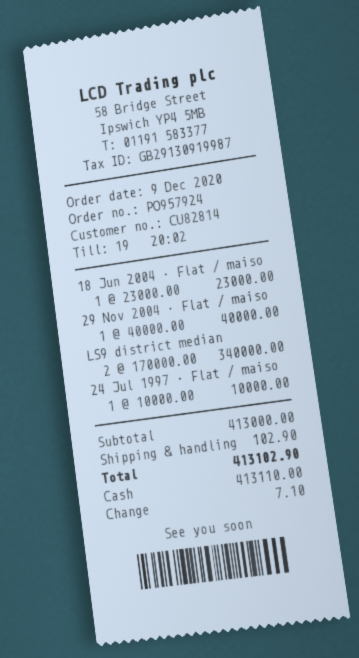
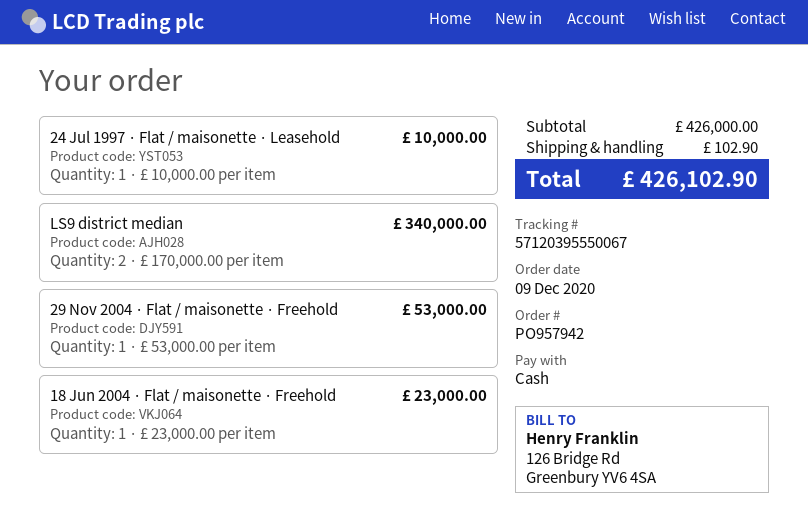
order number: PO957924 -> PO957942
29 Nov 2004 · Flat / maiso: 1 x 40000.00 = 40000.00 -> 1 x 53000.00 = 53000.00
subtotal: 413000.00 -> 426000.00
total: 413102.90 -> 426102.90

